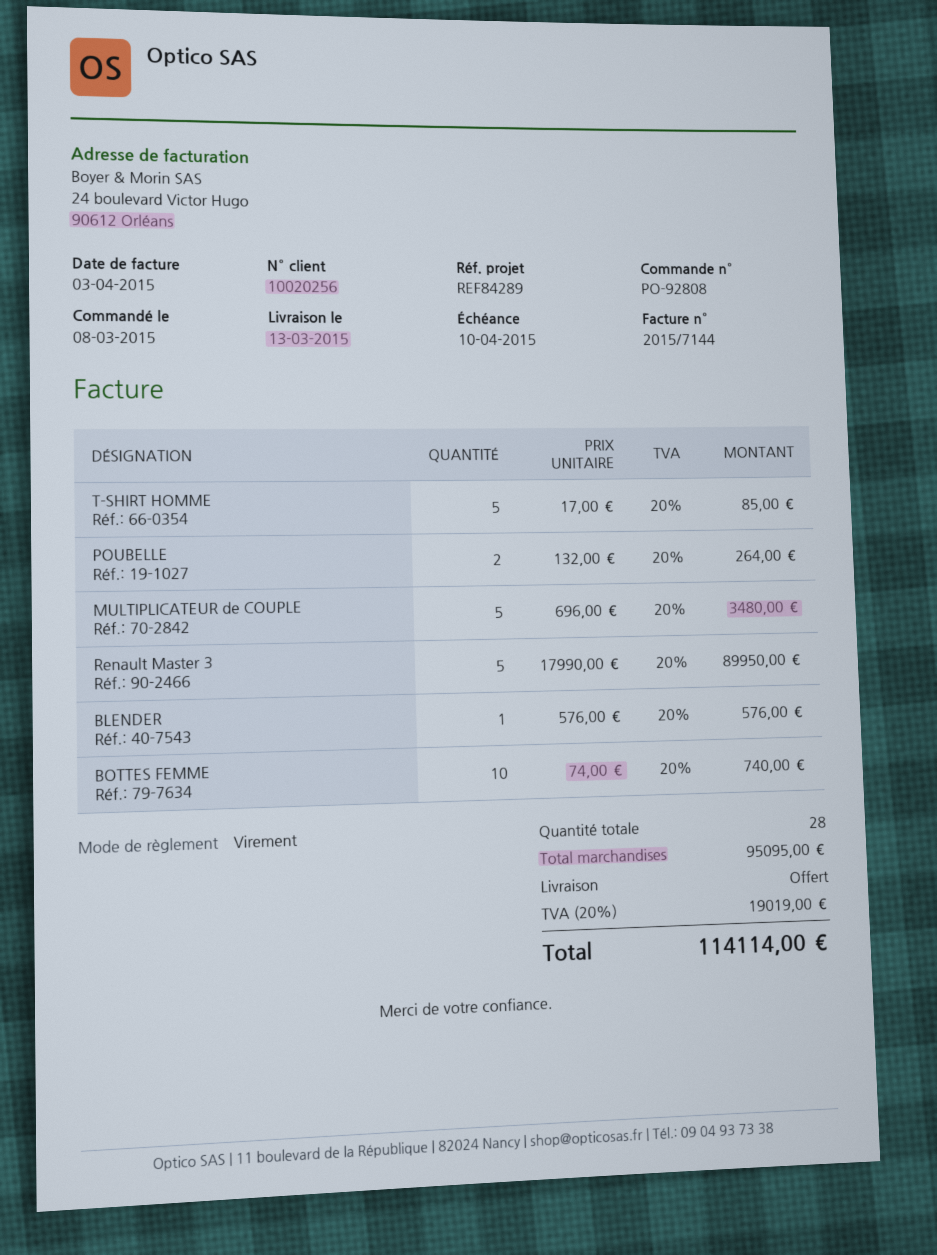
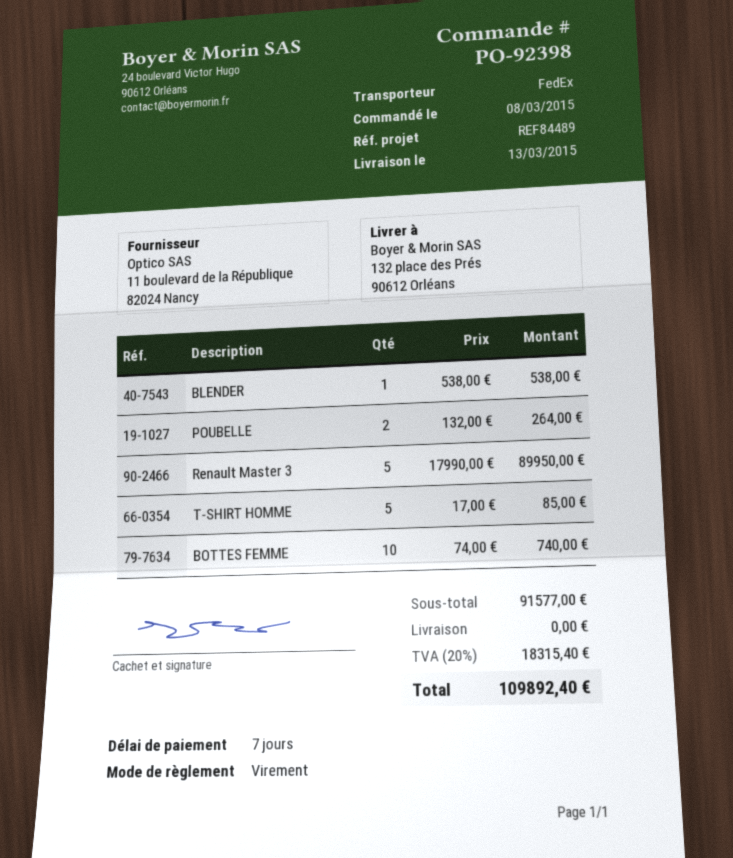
order number: PO-92808 -> PO-92398
reference: REF84289 -> REF84489
MULTIPLICATEUR de COUPLE: 5 x 696.00 = 3480.00 -> none
BLENDER: 1 x 576.00 = 576.00 -> 1 x 538.00 = 538.00
subtotal: 95095.00 -> 91577.00
tax: 20% = 19019.00 -> 20% = 18315.40
total: 114114.00 -> 109892.40

